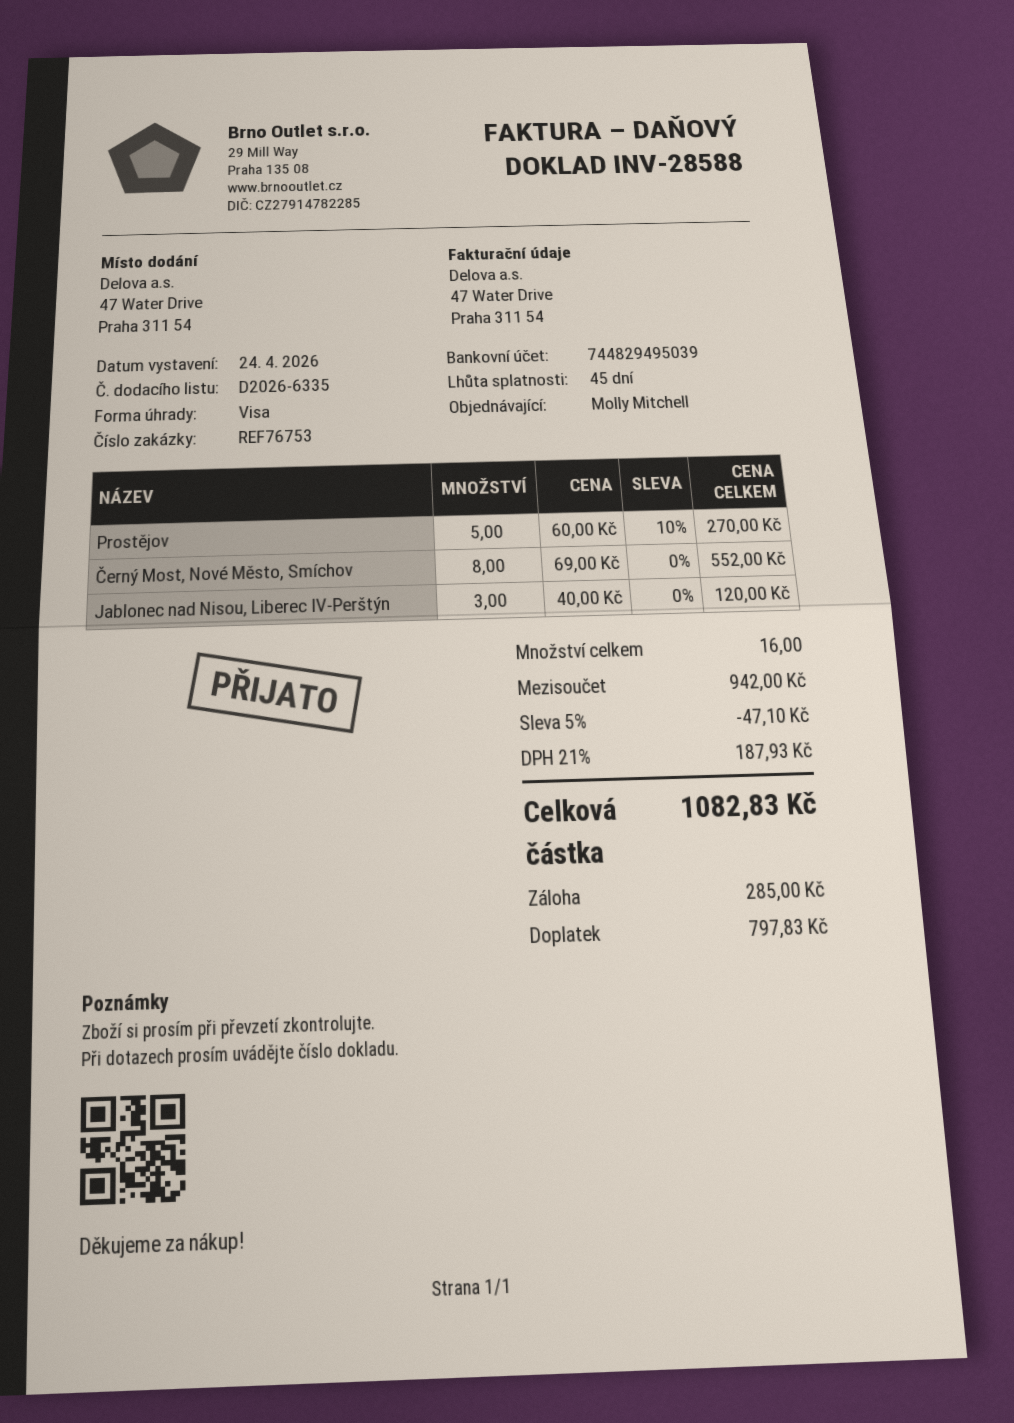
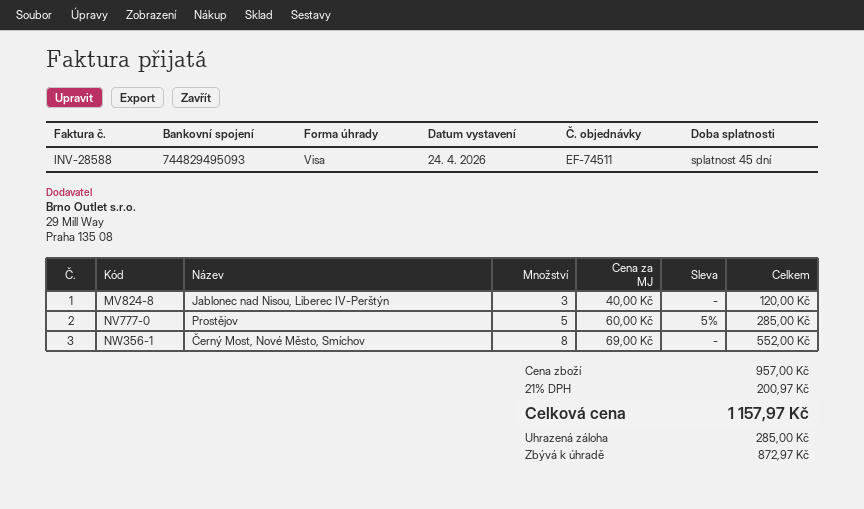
bank account: 744829495039 -> 744829495093
Prostějov: 5 x 60.00 - 10% = 270.00 -> 5 x 60.00 - 5% = 285.00
subtotal: 942.00 -> 957.00
discount: 5% = 47.10 -> none
tax: 21% = 187.93 -> 21% = 200.97
total: 1082.83 -> 1157.97
balance: 797.83 -> 872.97

